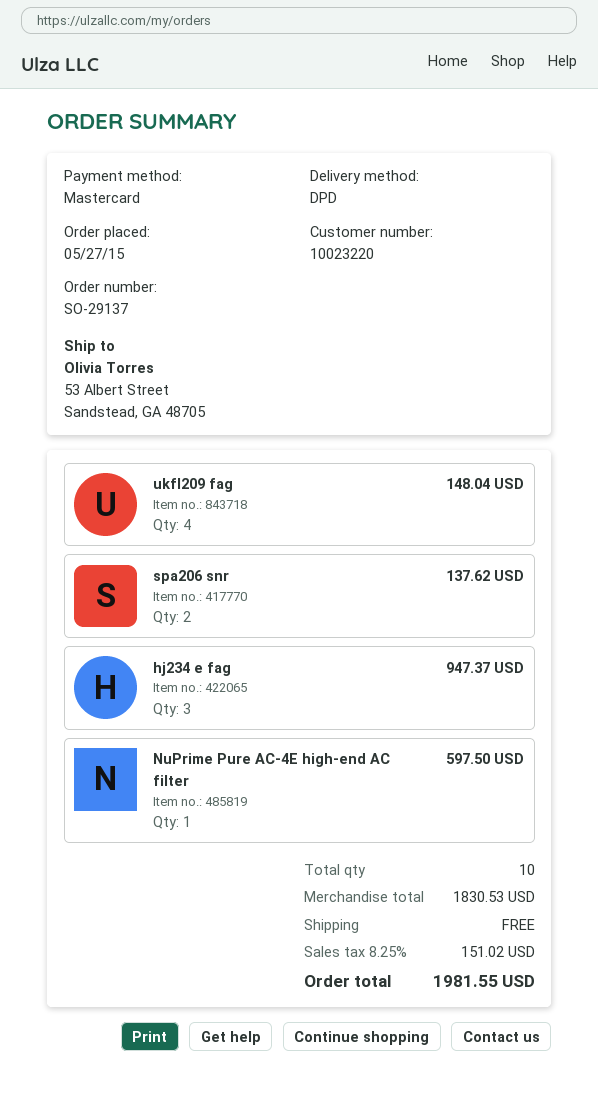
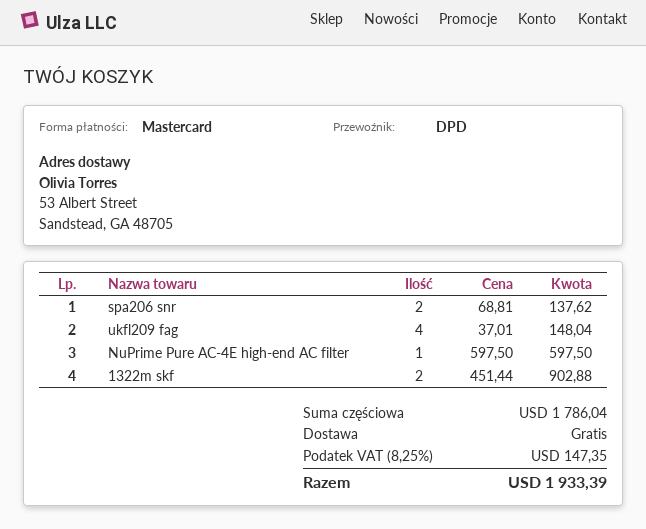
hj234 e fag: 3 for 947.37 -> none
1322m skf: none -> 2 for 902.88
subtotal: 1830.53 -> 1786.04
tax: 8.25% = 151.02 -> 8.25% = 147.35
total: 1981.55 -> 1933.39

